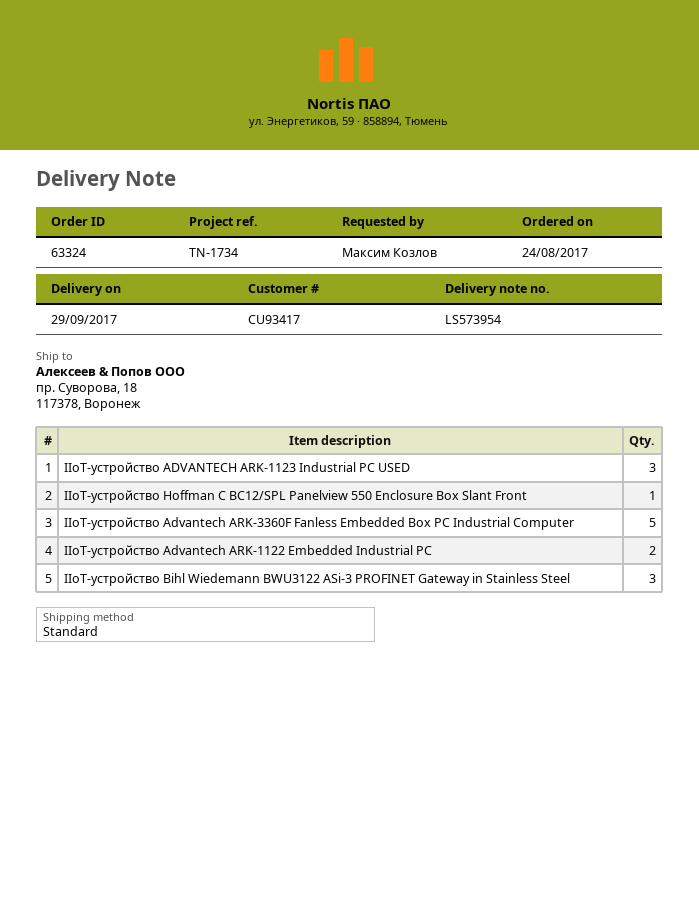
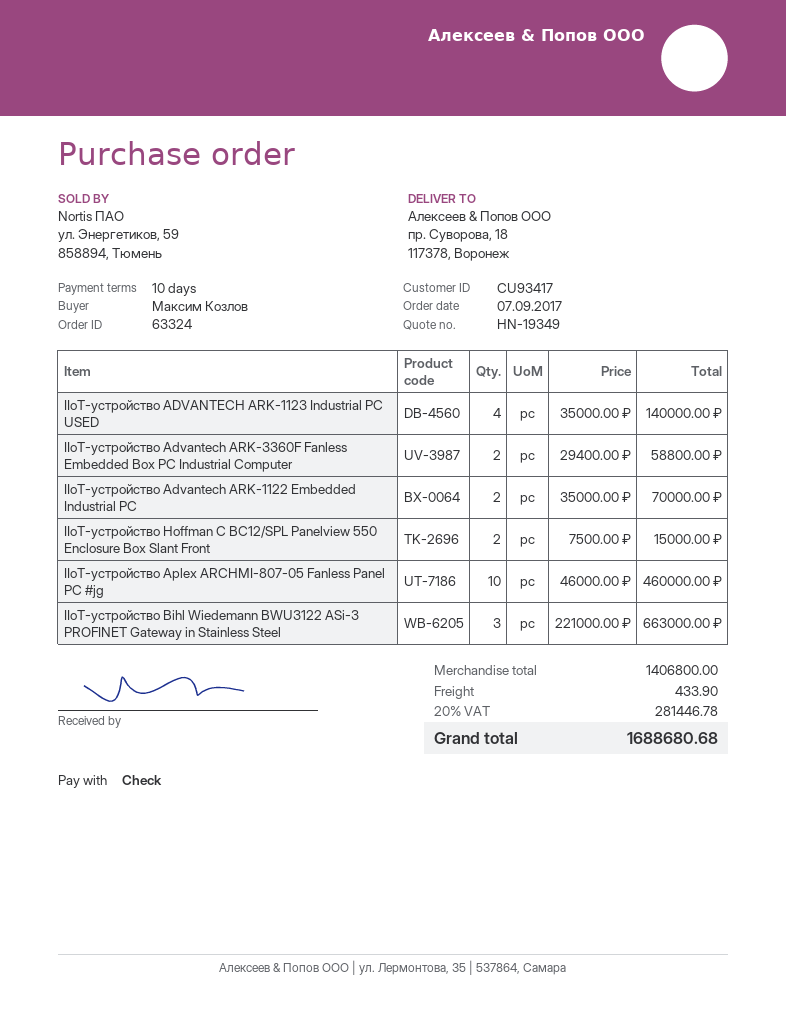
order date: 2017-08-24 -> 2017-09-07
IIoT-устройство ADVANTECH ARK-1123 Industrial PC USED: 3 -> 4
IIoT-устройство Hoffman C BC12/SPL Panelview 550 Enclosure Box Slant Front: 1 -> 2
IIoT-устройство Advantech ARK-3360F Fanless Embedded Box PC Industrial Computer: 5 -> 2
IIoT-устройство Aplex ARCHMI-807-05 Fanless Panel PC #jg: none -> 10

